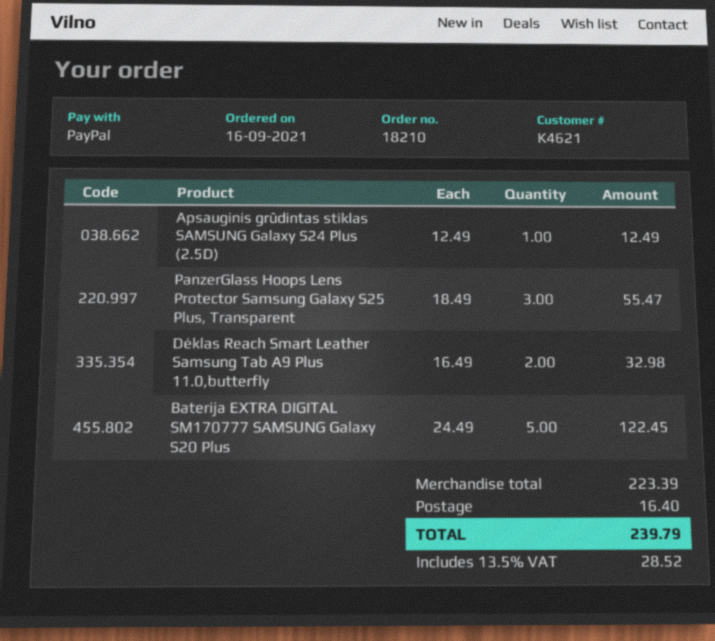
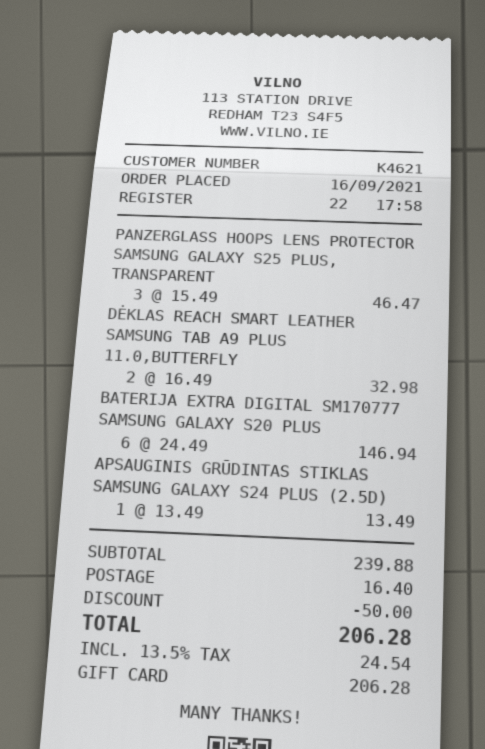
payment method: PayPal -> gift card
Apsauginis grūdintas stiklas SAMSUNG Galaxy S24 Plus (2.5D): 1 x 12.49 = 12.49 -> 1 x 13.49 = 13.49
PanzerGlass Hoops Lens Protector Samsung Galaxy S25 Plus, Transparent: 3 x 18.49 = 55.47 -> 3 x 15.49 = 46.47
Baterija EXTRA DIGITAL SM170777 SAMSUNG Galaxy S20 Plus: 5 x 24.49 = 122.45 -> 6 x 24.49 = 146.94
subtotal: 223.39 -> 239.88
discount: none -> 50.00
tax: 13.5% = 28.52 -> 13.5% = 24.54
total: 239.79 -> 206.28

